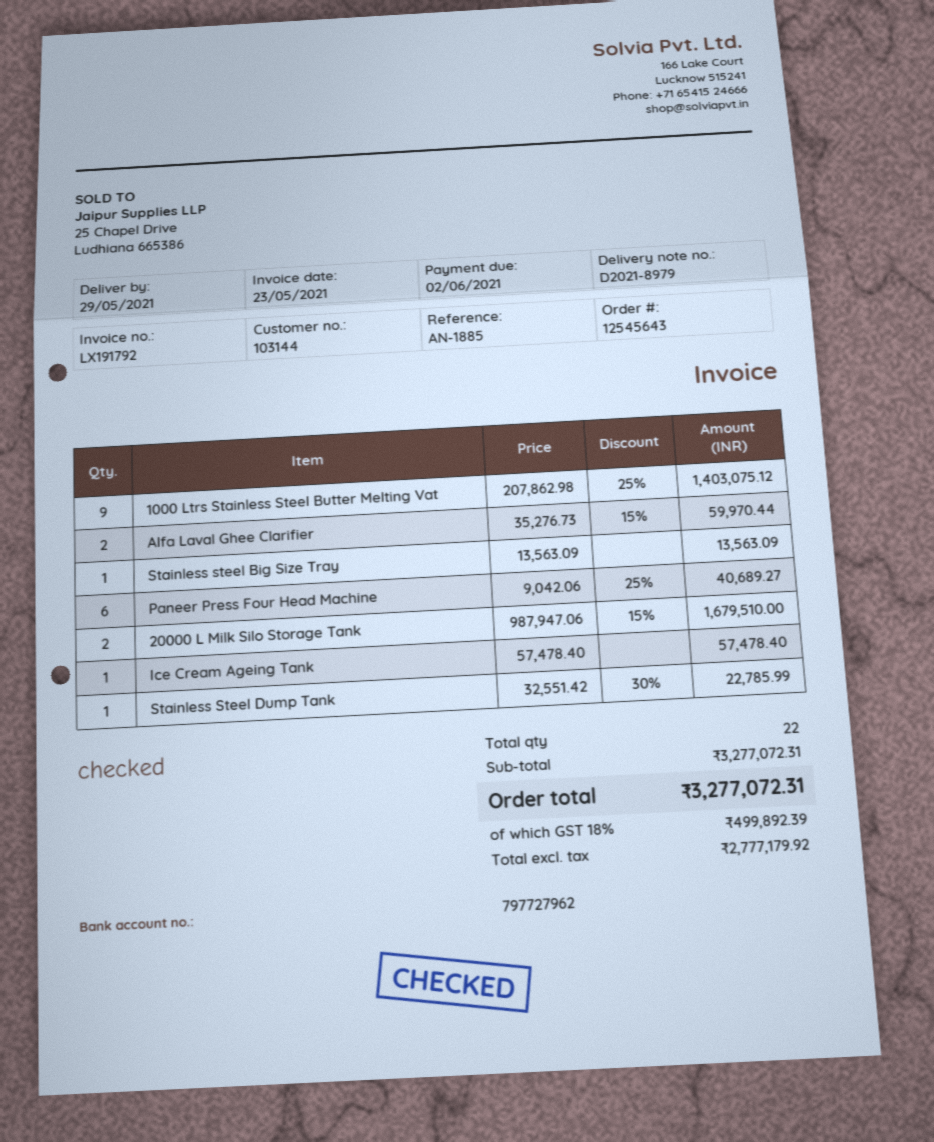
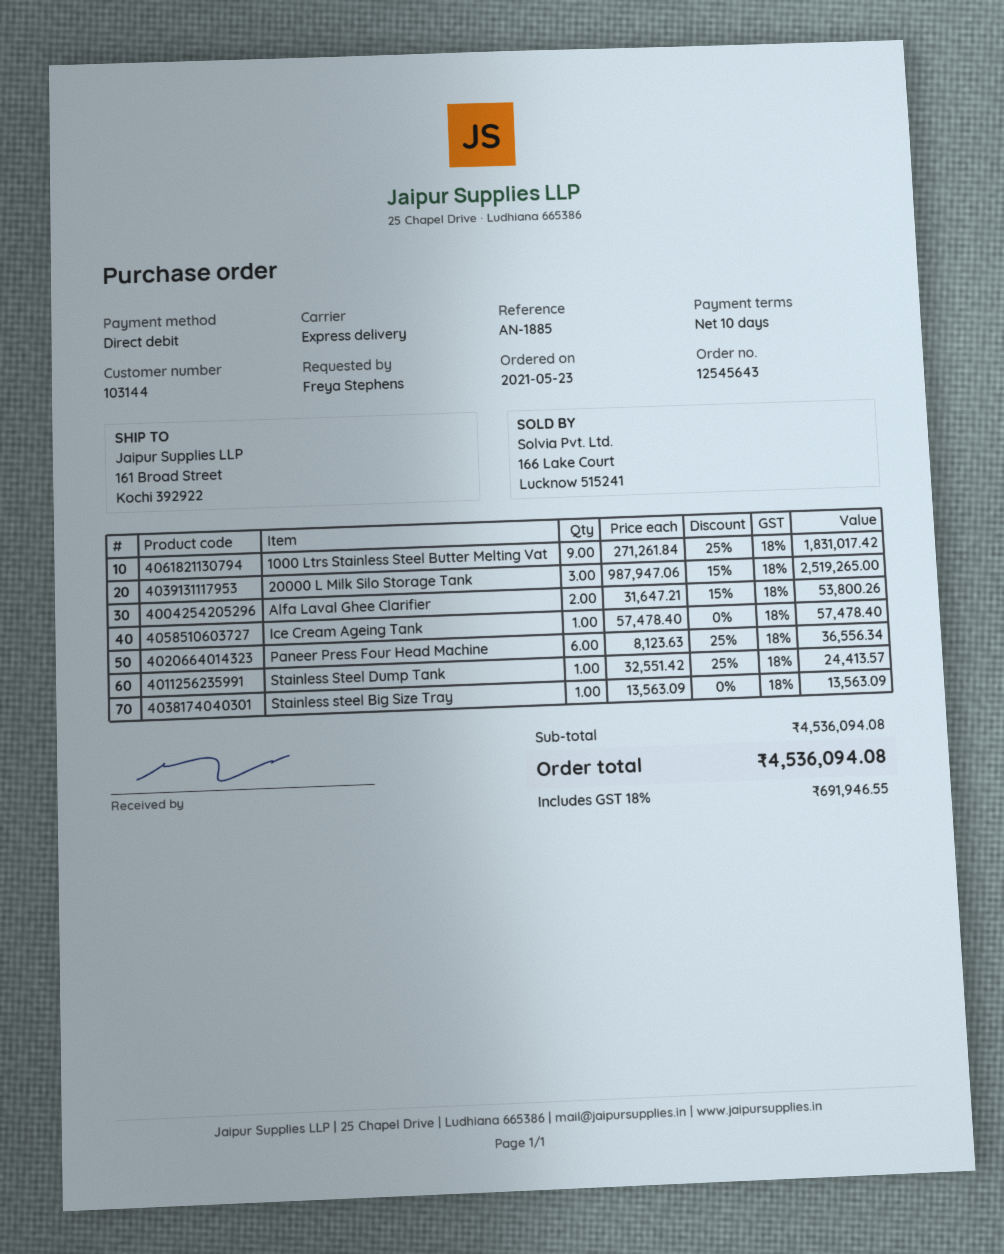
1000 Ltrs Stainless Steel Butter Melting Vat: 9 x 207862.98 - 25% = 1403075.12 -> 9 x 271261.84 - 25% = 1831017.42
Alfa Laval Ghee Clarifier: 2 x 35276.73 - 15% = 59970.44 -> 2 x 31647.21 - 15% = 53800.26
Paneer Press Four Head Machine: 6 x 9042.06 - 25% = 40689.27 -> 6 x 8123.63 - 25% = 36556.34
20000 L Milk Silo Storage Tank: 2 x 987947.06 - 15% = 1679510.00 -> 3 x 987947.06 - 15% = 2519265.00
Stainless Steel Dump Tank: 1 x 32551.42 - 30% = 22785.99 -> 1 x 32551.42 - 25% = 24413.57
subtotal: 3277072.31 -> 4536094.08
tax: 18% = 499892.39 -> 18% = 691946.55
total: 3277072.31 -> 4536094.08

